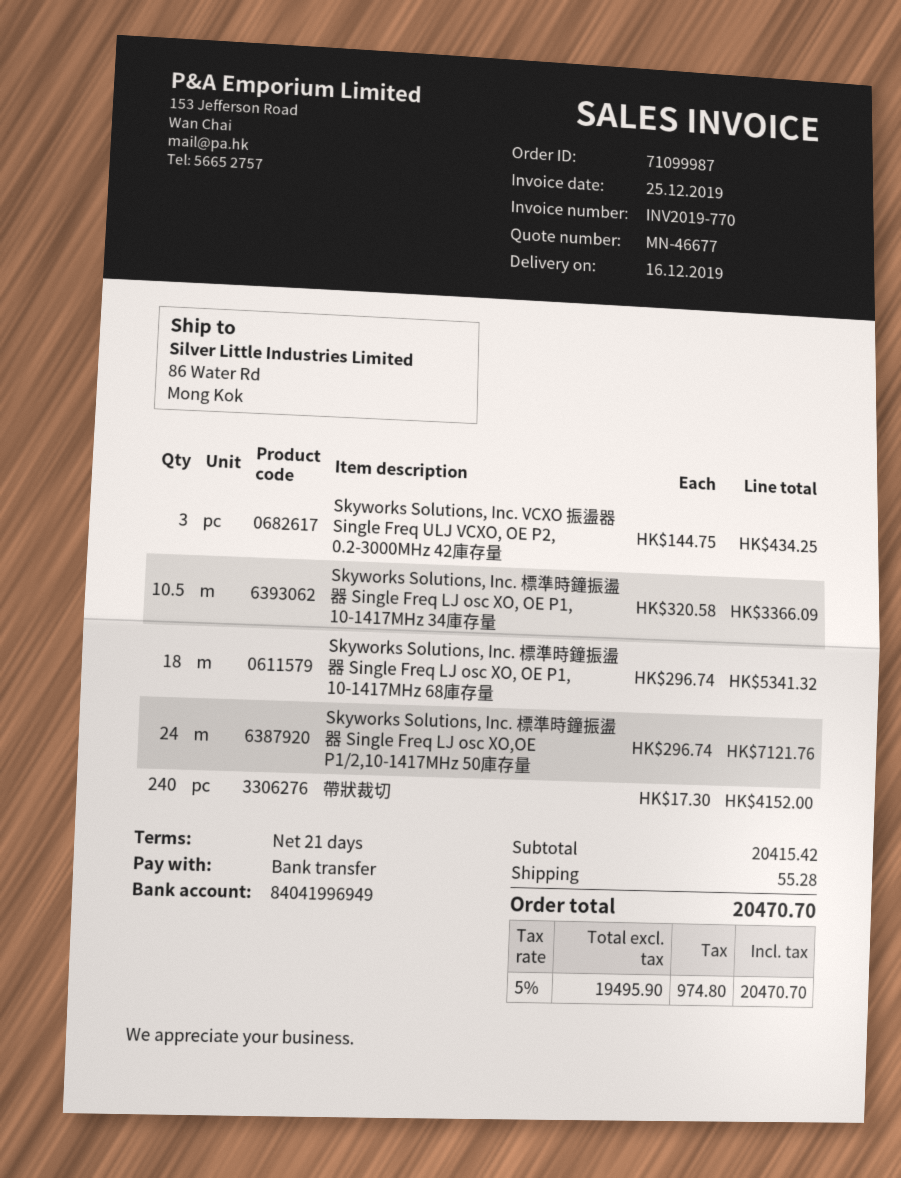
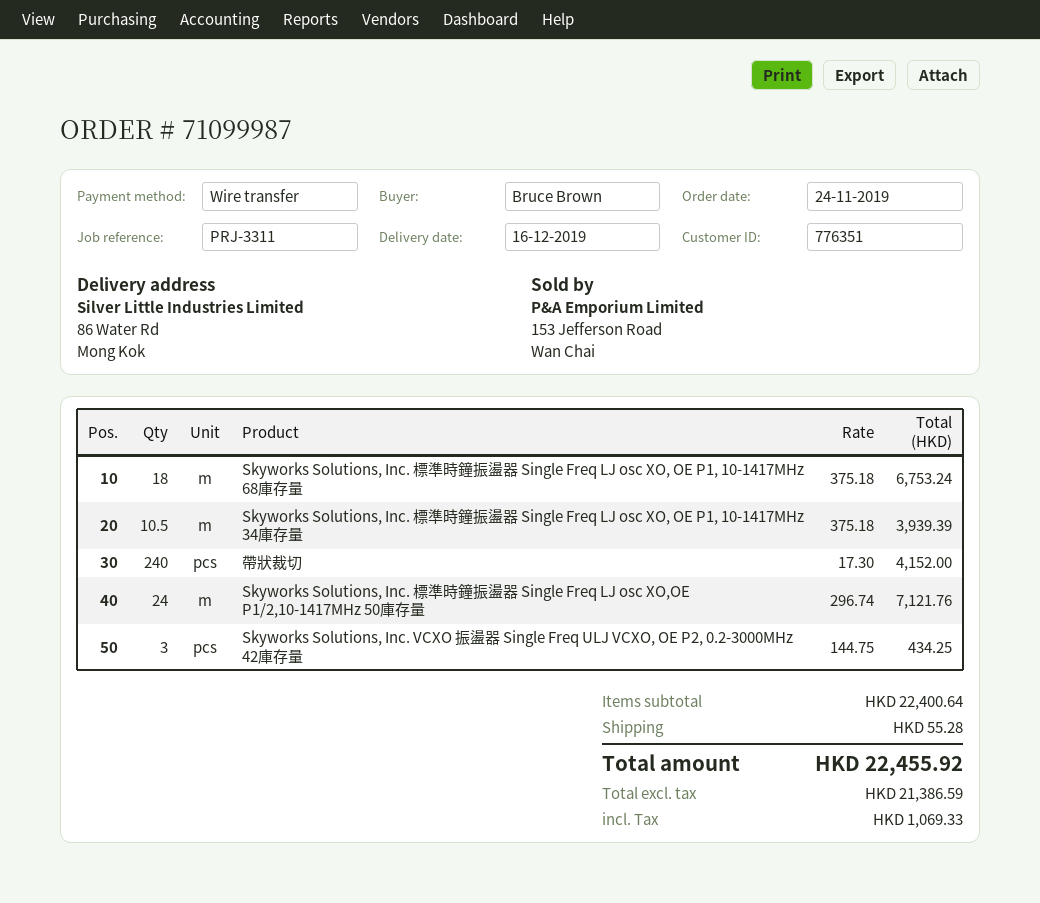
Skyworks Solutions, Inc. 標準時鐘振盪器 Single Freq LJ osc XO, OE P1, 10-1417MHz 34庫存量: 10.5 x 320.58 = 3366.09 -> 10.5 x 375.18 = 3939.39
Skyworks Solutions, Inc. 標準時鐘振盪器 Single Freq LJ osc XO, OE P1, 10-1417MHz 68庫存量: 18 x 296.74 = 5341.32 -> 18 x 375.18 = 6753.24
subtotal: 20415.42 -> 22400.64
net: 19495.90 -> 21386.59
tax: 974.80 -> 1069.33
total: 20470.70 -> 22455.92

